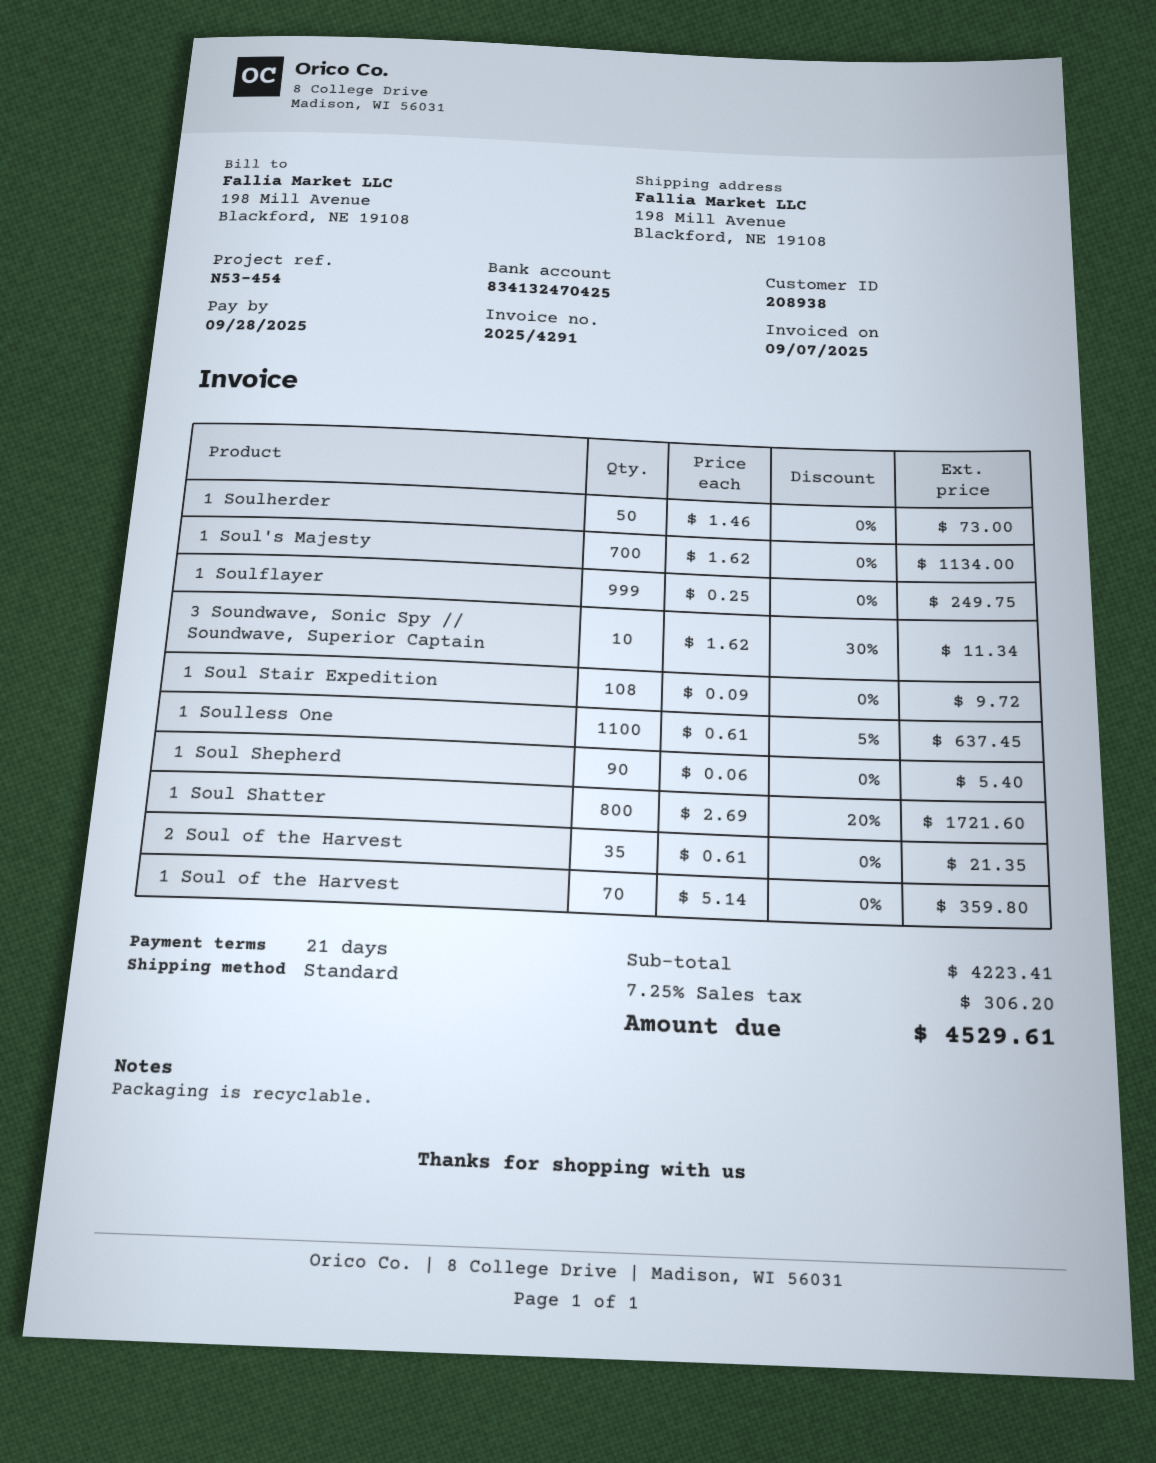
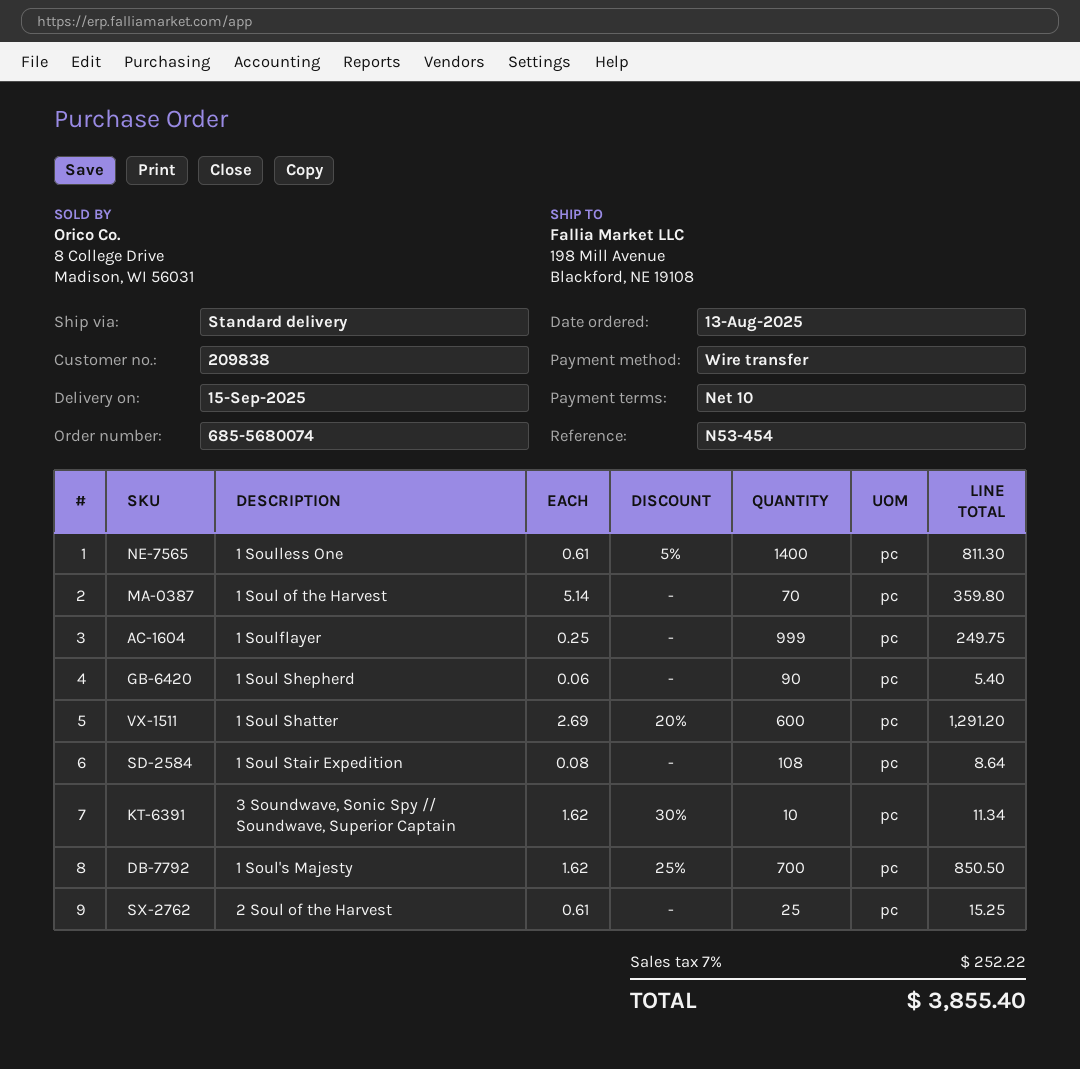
payment terms: 21 days -> 10 days
customer number: 208938 -> 209838
1 Soulherder: 50 x 1.46 = 73.00 -> none
1 Soul's Majesty: 700 x 1.62 = 1134.00 -> 700 x 1.62 - 25% = 850.50
1 Soul Stair Expedition: 108 x 0.09 = 9.72 -> 108 x 0.08 = 8.64
1 Soulless One: 1100 x 0.61 - 5% = 637.45 -> 1400 x 0.61 - 5% = 811.30
1 Soul Shatter: 800 x 2.69 - 20% = 1721.60 -> 600 x 2.69 - 20% = 1291.20
2 Soul of the Harvest: 35 x 0.61 = 21.35 -> 25 x 0.61 = 15.25
tax: 7.25% = 306.20 -> 7% = 252.22
total: 4529.61 -> 3855.40

